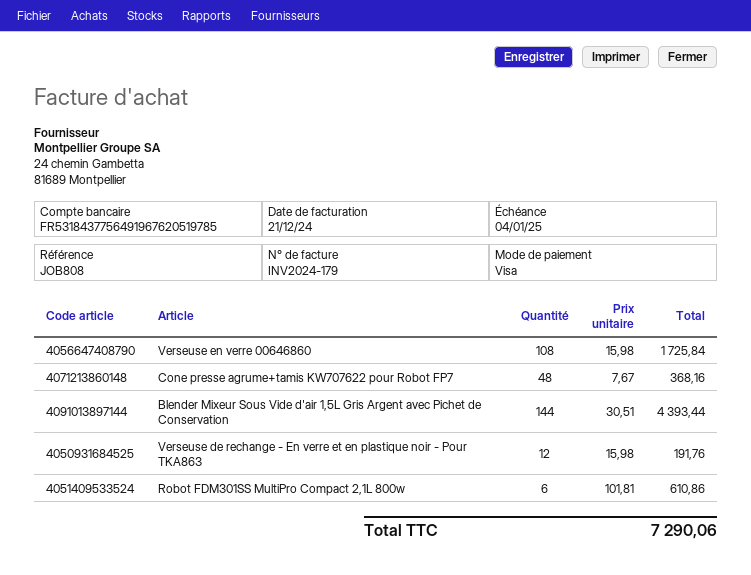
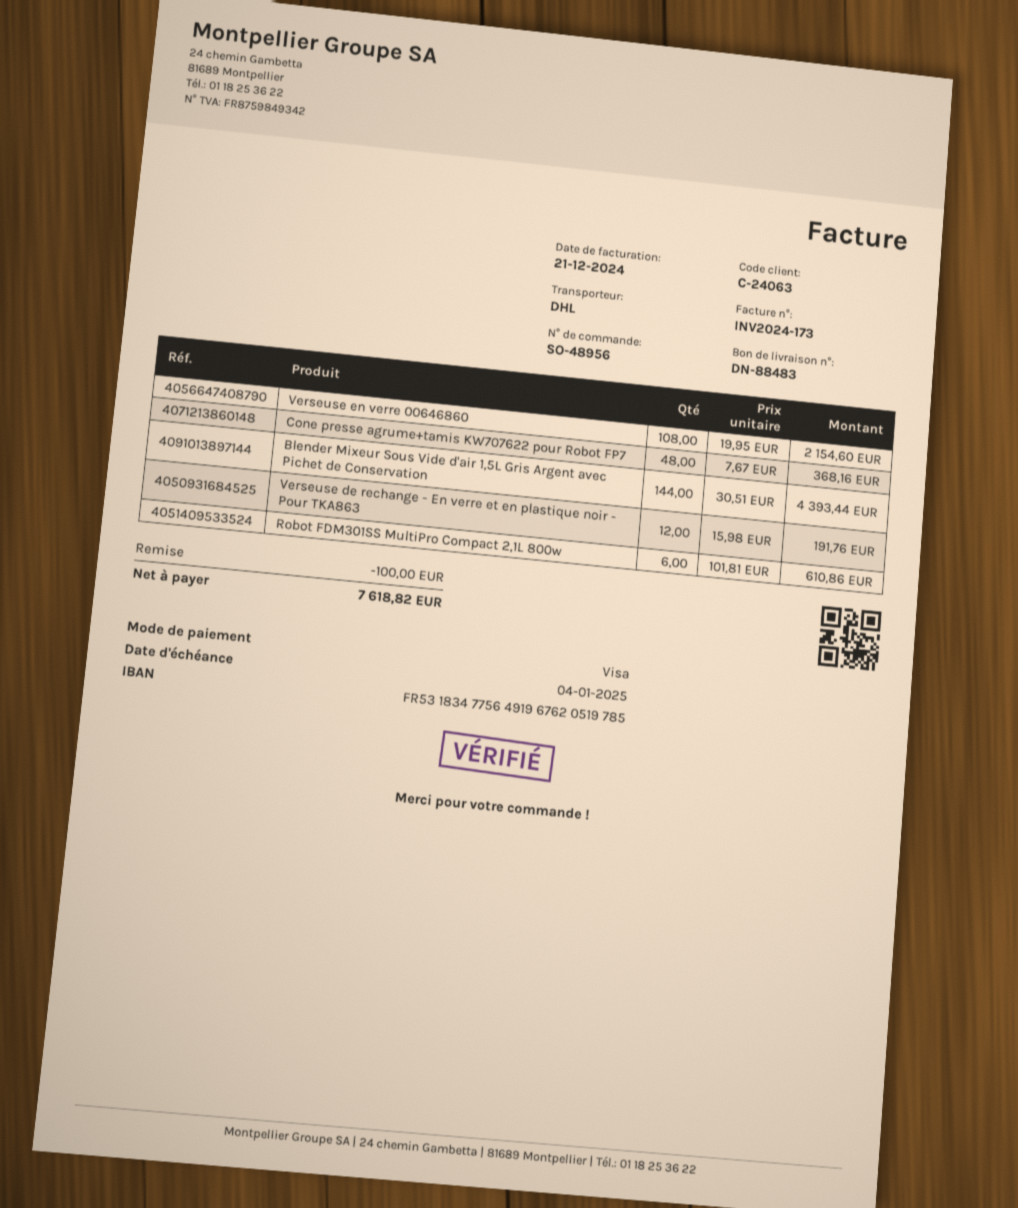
invoice number: INV2024-179 -> INV2024-173
bank account: FR5318437756491967620519785 -> FR5318347756491967620519785
Verseuse en verre 00646860: 108 x 15.98 = 1725.84 -> 108 x 19.95 = 2154.60
discount: none -> 100.00
total: 7290.06 -> 7618.82

